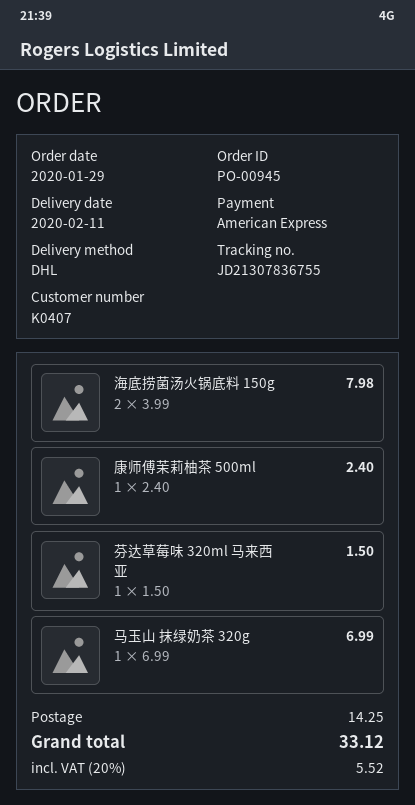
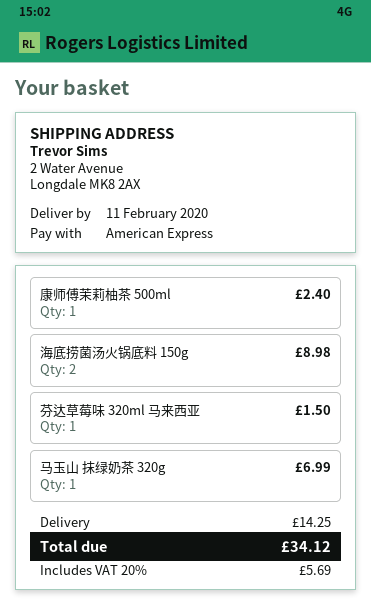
海底捞菌汤火锅底料 150g: 2 for 7.98 -> 2 for 8.98
tax: 20% = 5.52 -> 20% = 5.69
total: 33.12 -> 34.12

